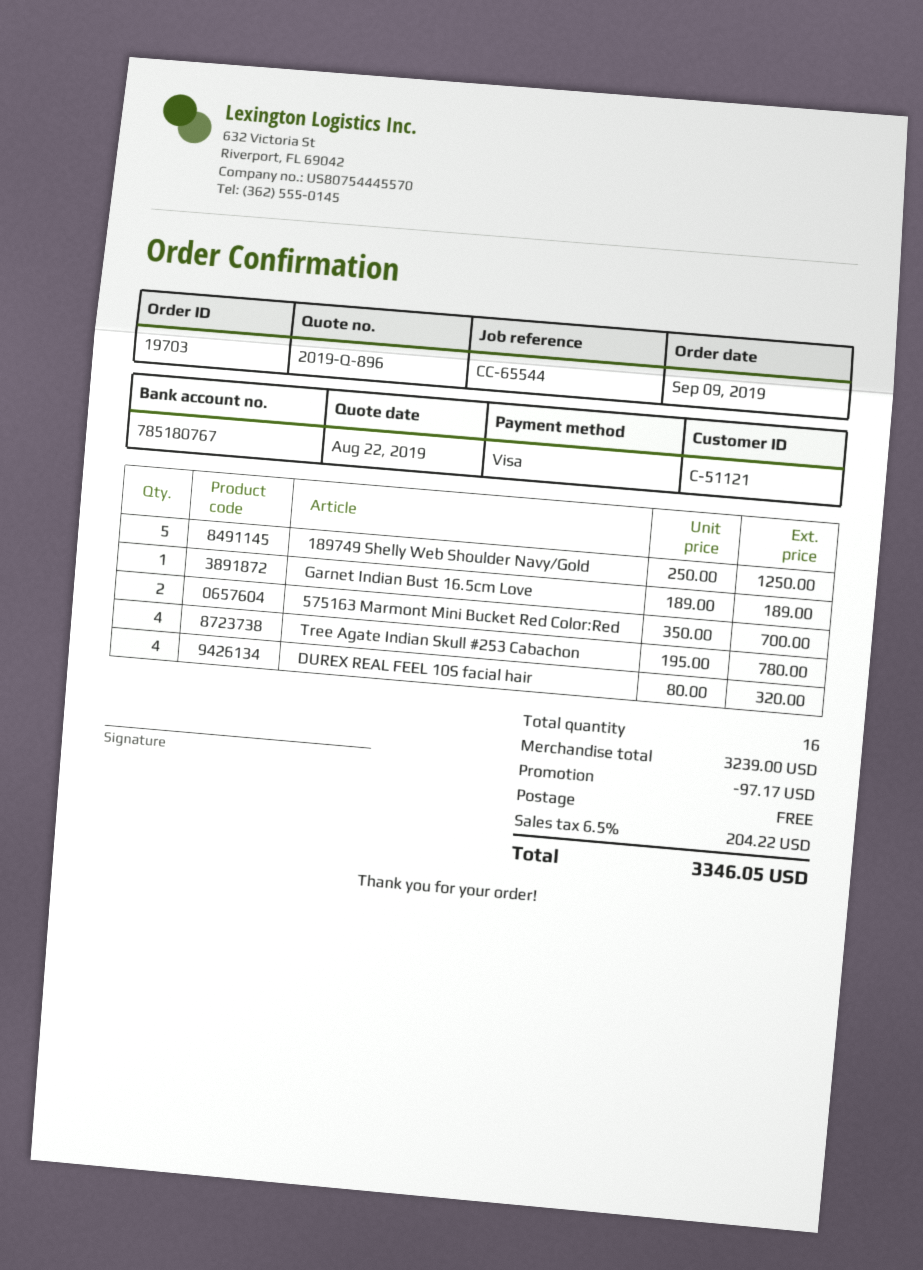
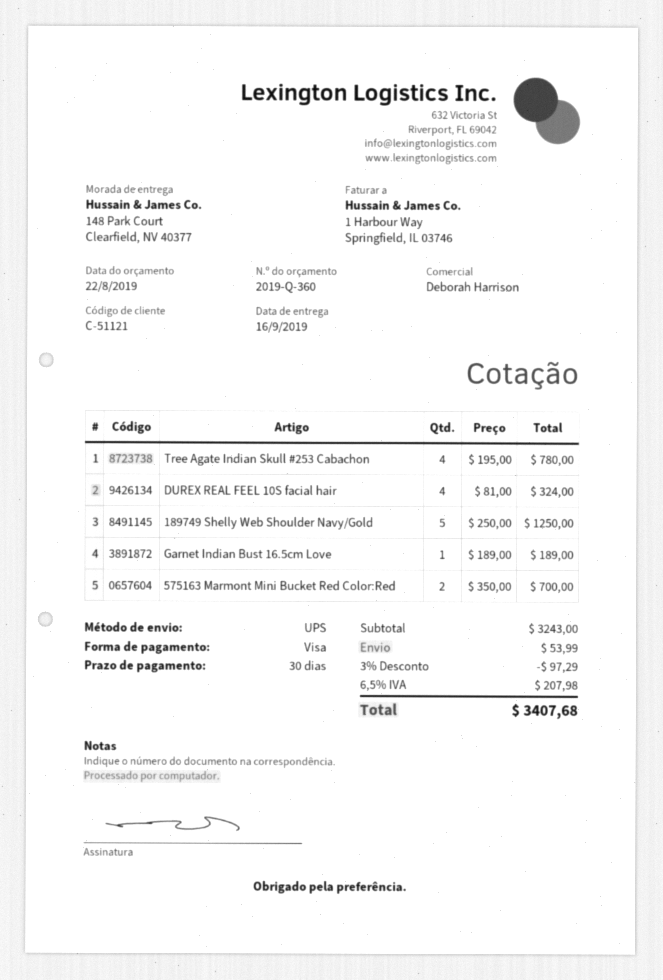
quote number: 2019-Q-896 -> 2019-Q-360
DUREX REAL FEEL 10S facial hair: 4 x 80.00 = 320.00 -> 4 x 81.00 = 324.00
subtotal: 3239.00 -> 3243.00
discount: 97.17 -> 97.29
shipping: 0.00 -> 53.99
tax: 6.5% = 204.22 -> 6.5% = 207.98
total: 3346.05 -> 3407.68

